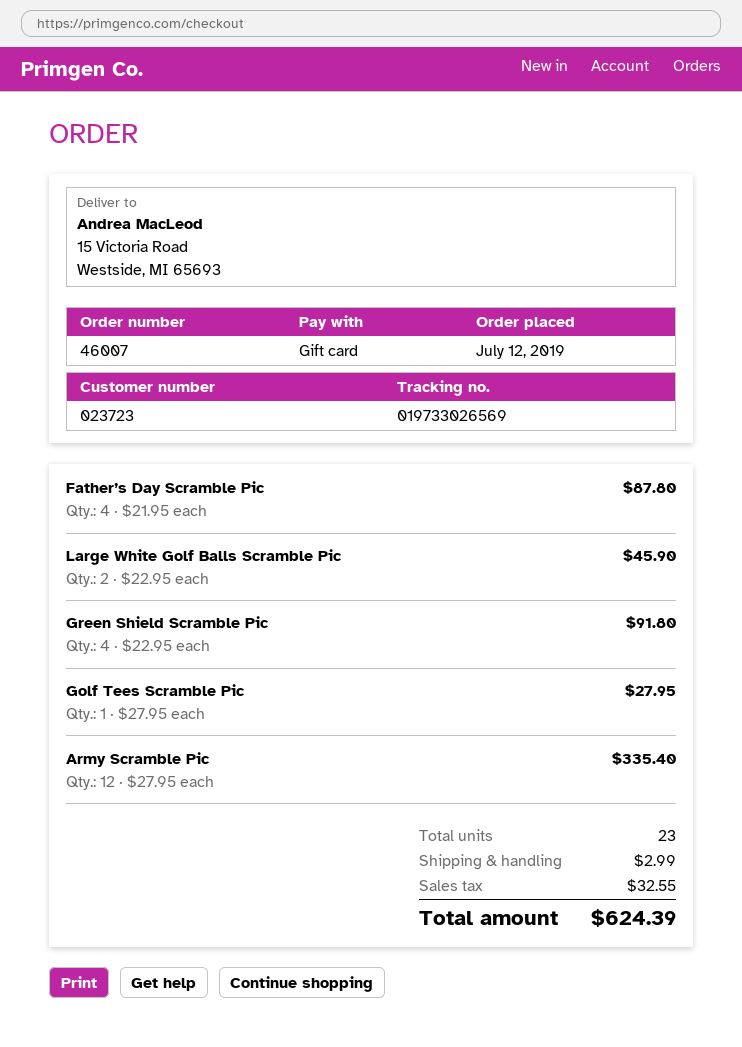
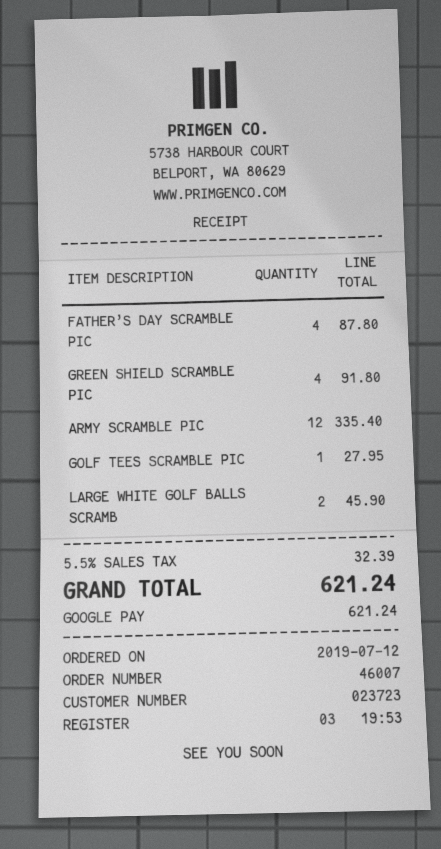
payment method: gift card -> Google Pay
shipping: 2.99 -> none
tax: 32.55 -> 32.39
total: 624.39 -> 621.24

